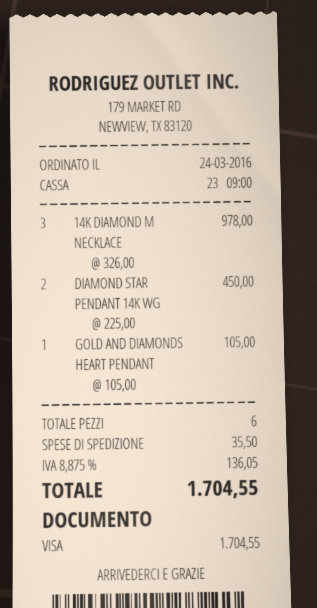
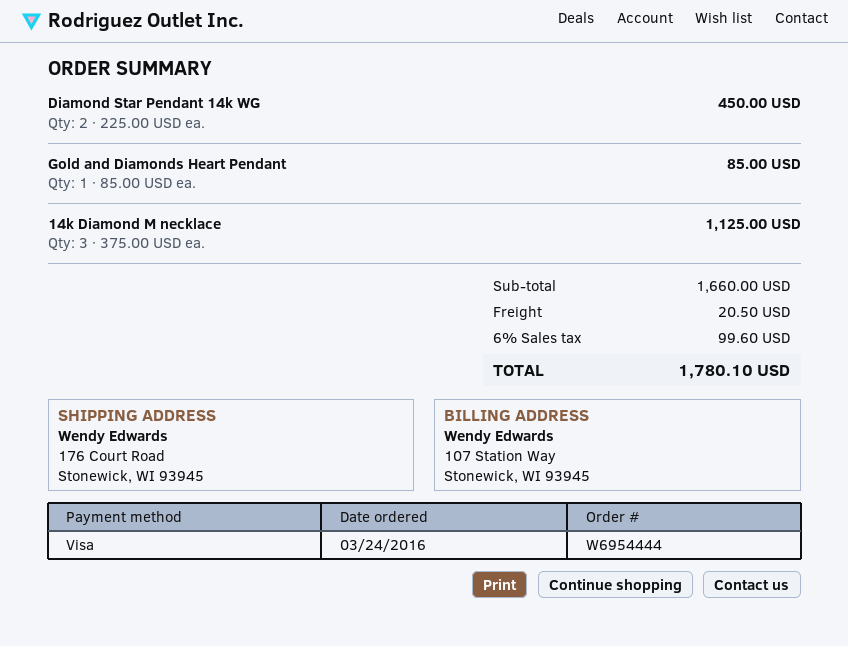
14K DIAMOND M NECKLACE: 3 x 326.00 = 978.00 -> 3 x 375.00 = 1125.00
GOLD AND DIAMONDS HEART PENDANT: 1 x 105.00 = 105.00 -> 1 x 85.00 = 85.00
shipping: 35.50 -> 20.50
tax: 8.875% = 136.05 -> 6% = 99.60
total: 1704.55 -> 1780.10

